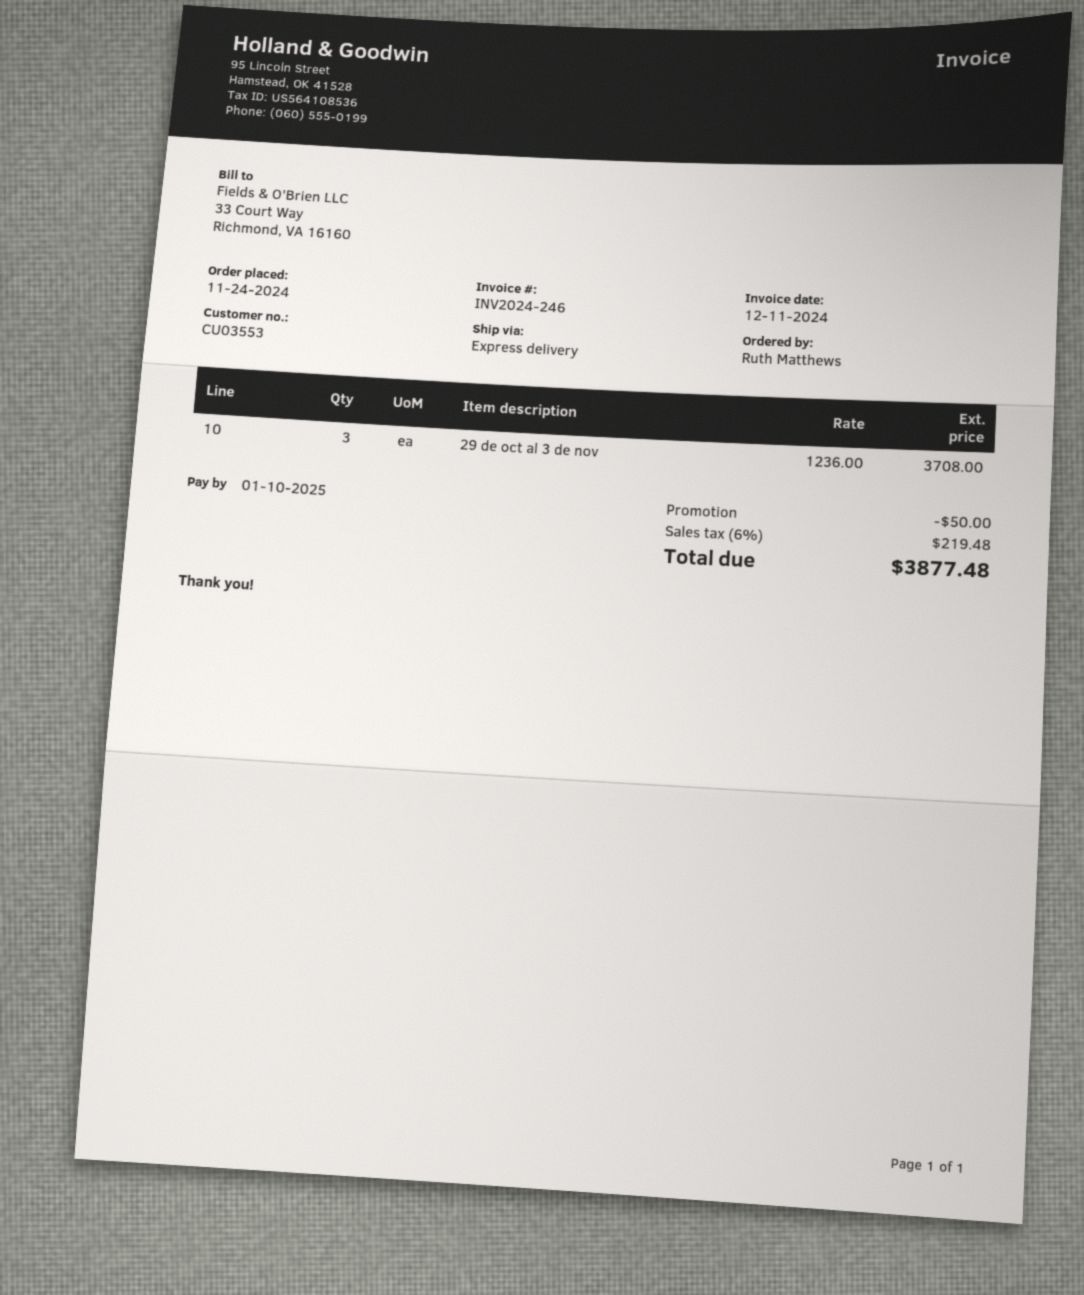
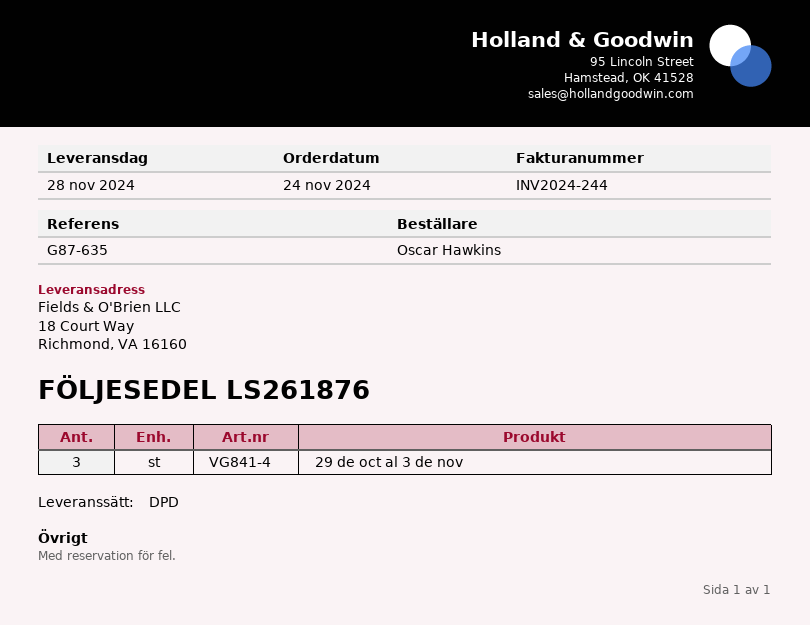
invoice number: INV2024-246 -> INV2024-244
ordered by: Ruth Matthews -> Oscar Hawkins
shipping method: express -> DPD

